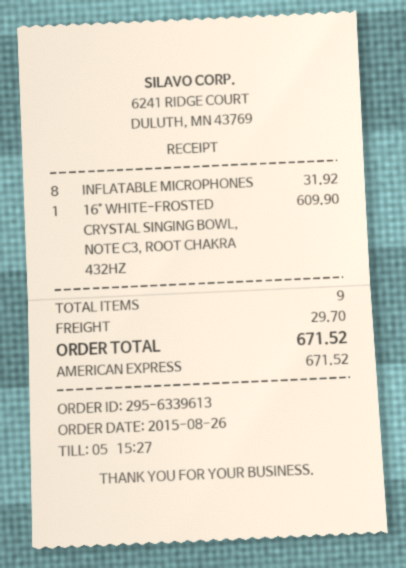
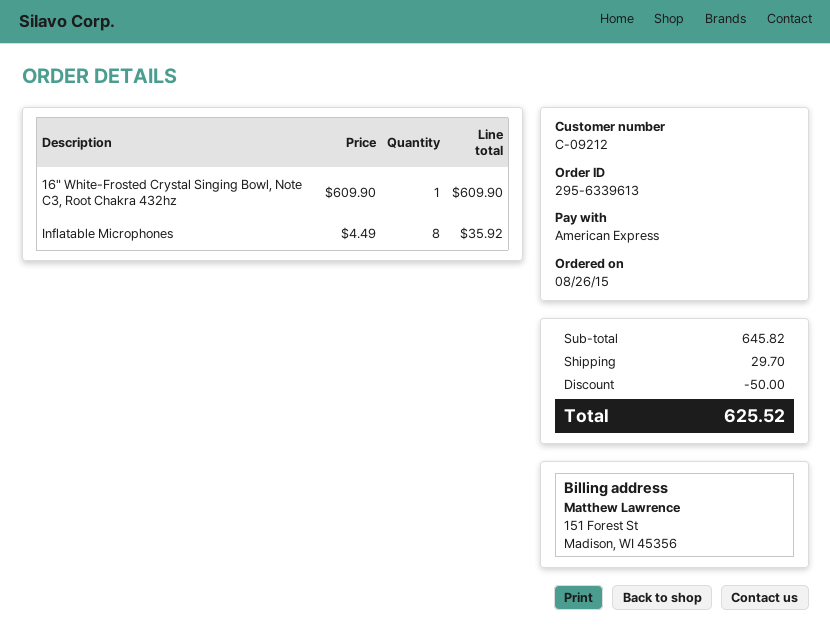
INFLATABLE MICROPHONES: 8 for 31.92 -> 8 for 35.92
discount: none -> 50.00
total: 671.52 -> 625.52

